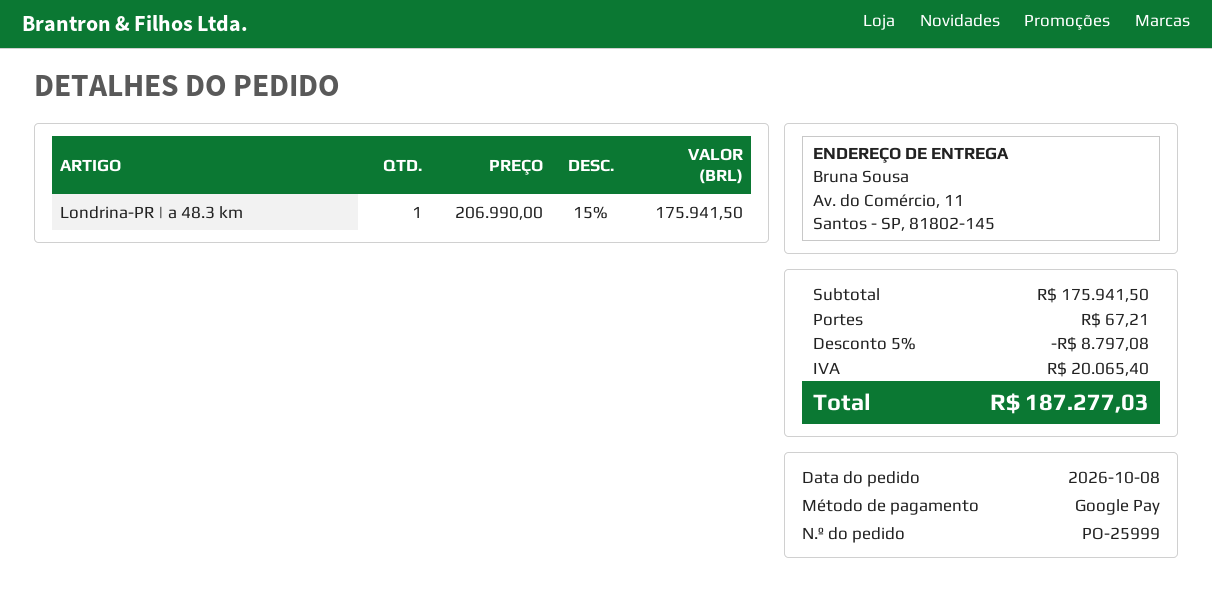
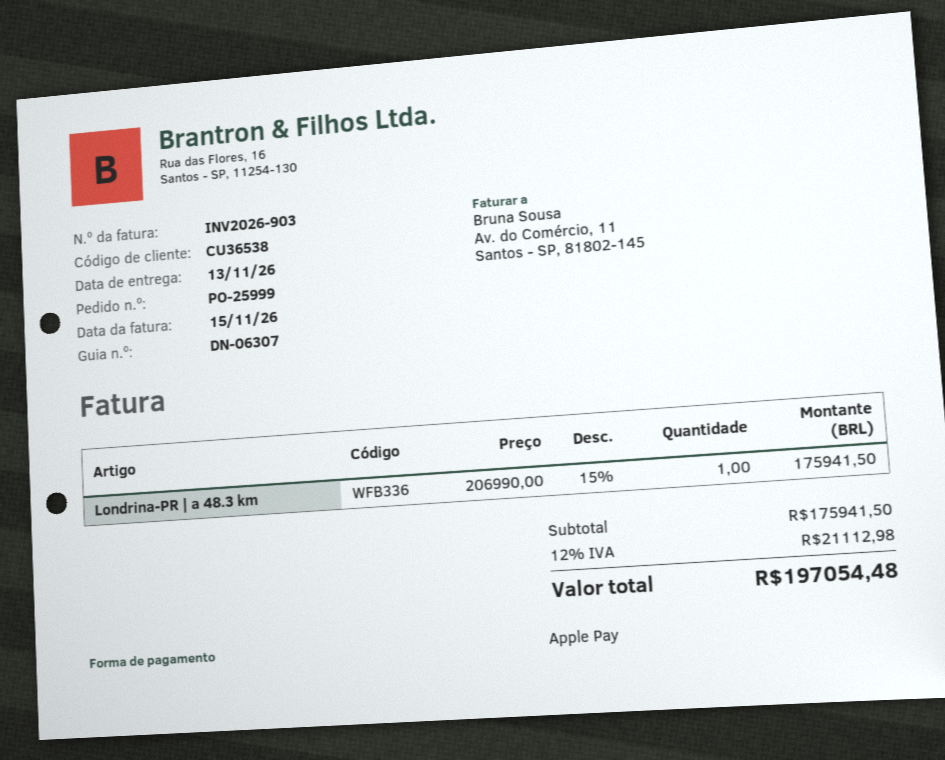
payment method: Google Pay -> Apple Pay
discount: 5% = 8797.08 -> none
shipping: 67.21 -> none
tax: 20065.40 -> 21112.98
total: 187277.03 -> 197054.48

